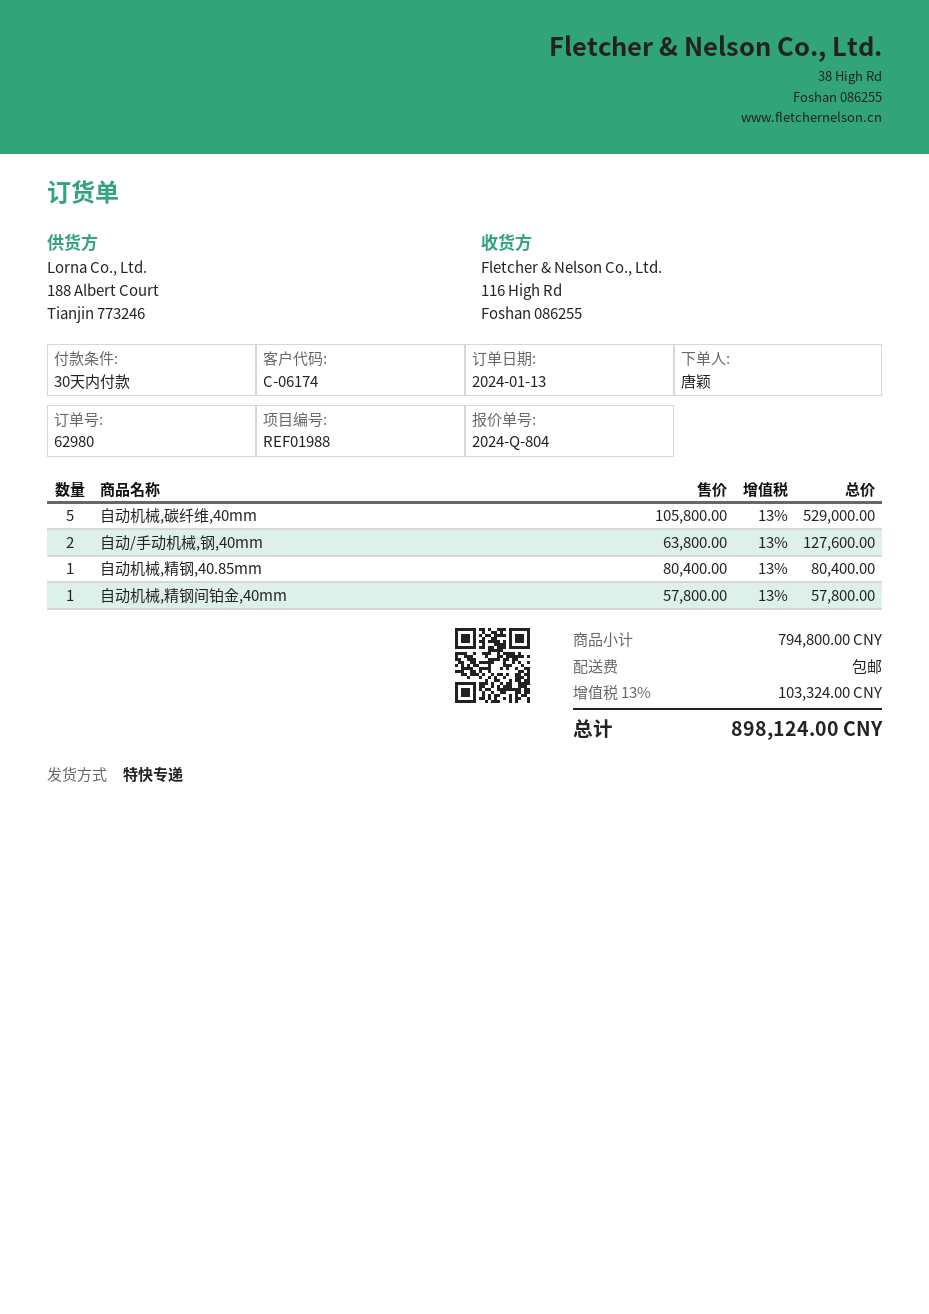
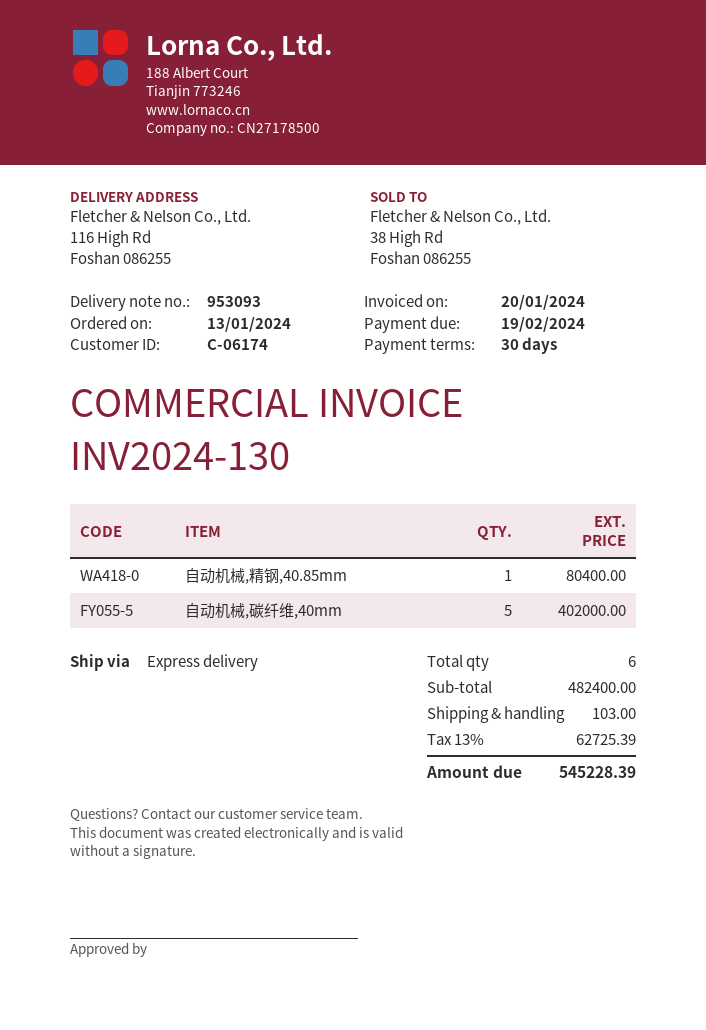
自动机械,碳纤维,40mm: 5 for 529000.00 -> 5 for 402000.00
自动/手动机械,钢,40mm: 2 for 127600.00 -> none
自动机械,精钢间铂金,40mm: 1 for 57800.00 -> none
subtotal: 794800.00 -> 482400.00
shipping: 0.00 -> 103.00
tax: 13% = 103324.00 -> 13% = 62725.39
total: 898124.00 -> 545228.39

